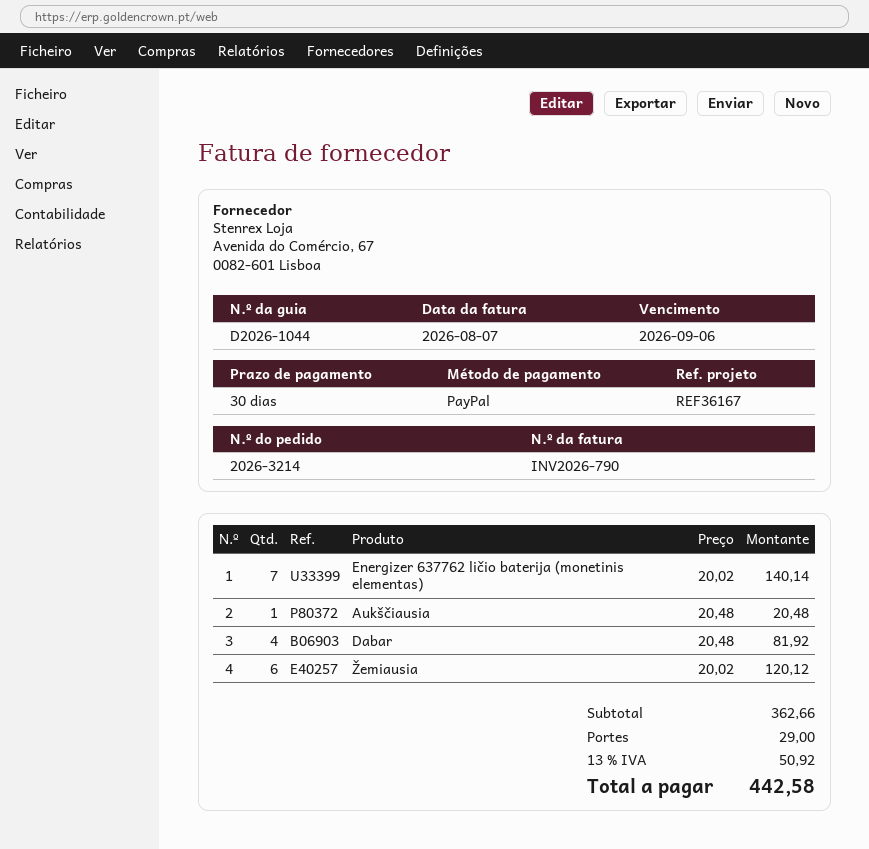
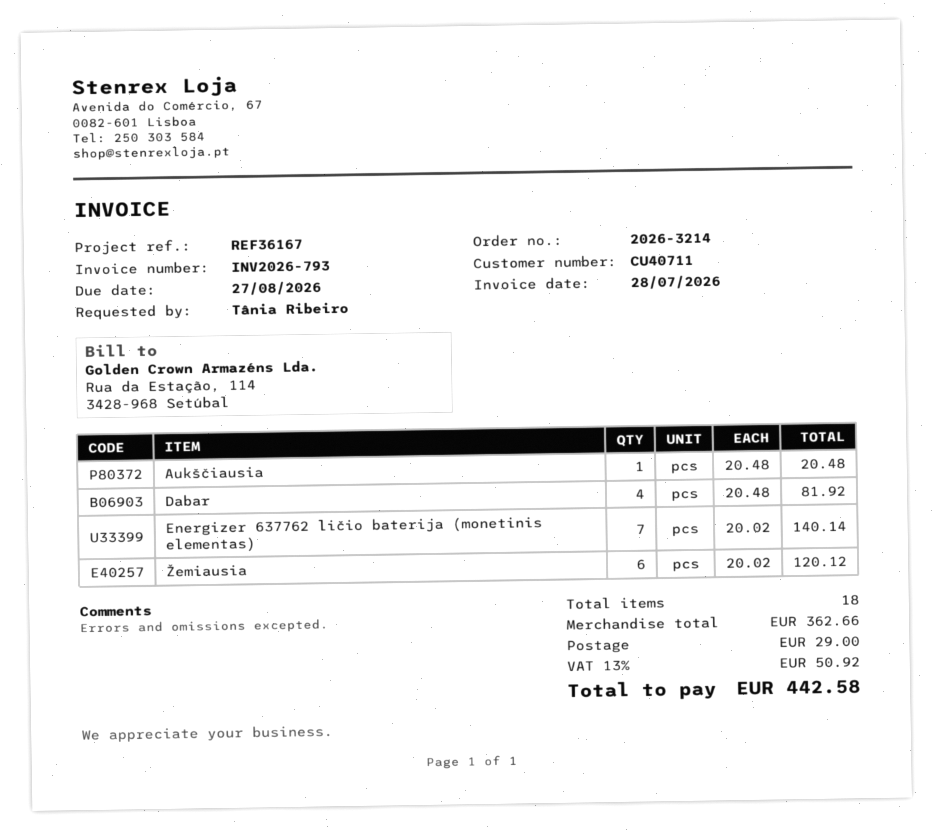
invoice number: INV2026-790 -> INV2026-793
invoice date: 2026-08-07 -> 2026-07-28
due date: 2026-09-06 -> 2026-08-27

